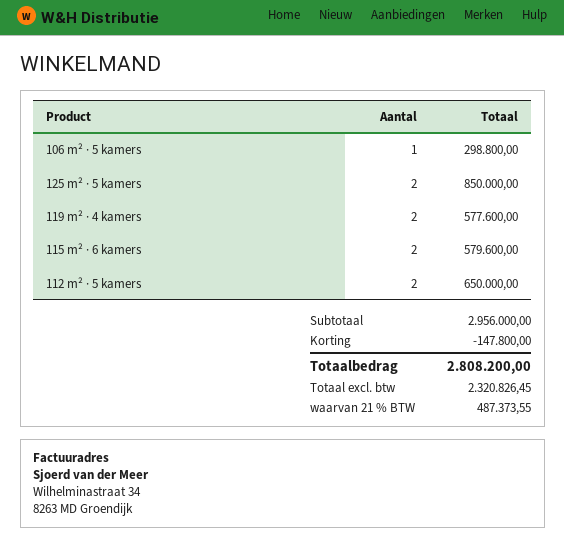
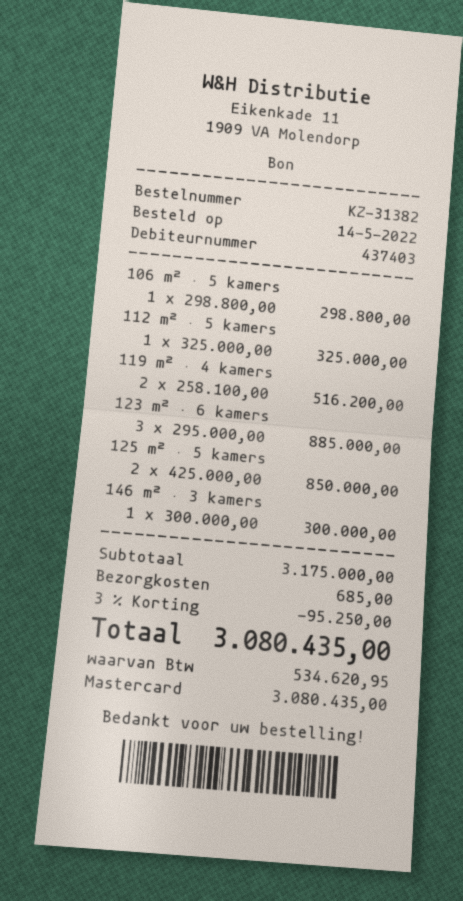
119 m² · 4 kamers: 2 for 577600.00 -> 2 for 516200.00
115 m² · 6 kamers: 2 for 579600.00 -> none
112 m² · 5 kamers: 2 for 650000.00 -> 1 for 325000.00
123 m² · 6 kamers: none -> 3 for 885000.00
146 m² · 3 kamers: none -> 1 for 300000.00
subtotal: 2956000.00 -> 3175000.00
discount: 147800.00 -> 95250.00
shipping: none -> 685.00
tax: 487373.55 -> 534620.95
total: 2808200.00 -> 3080435.00

